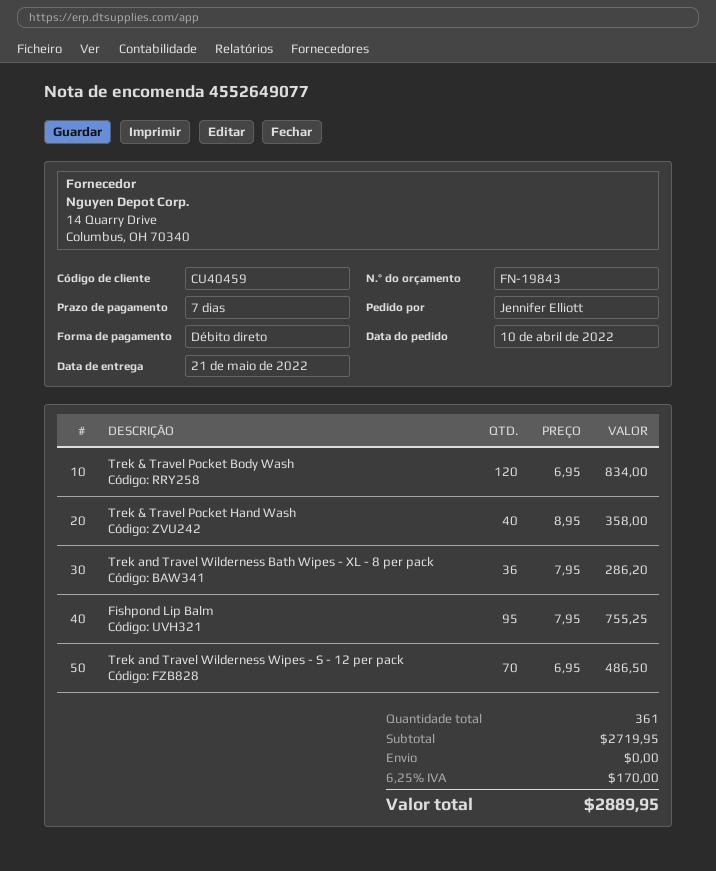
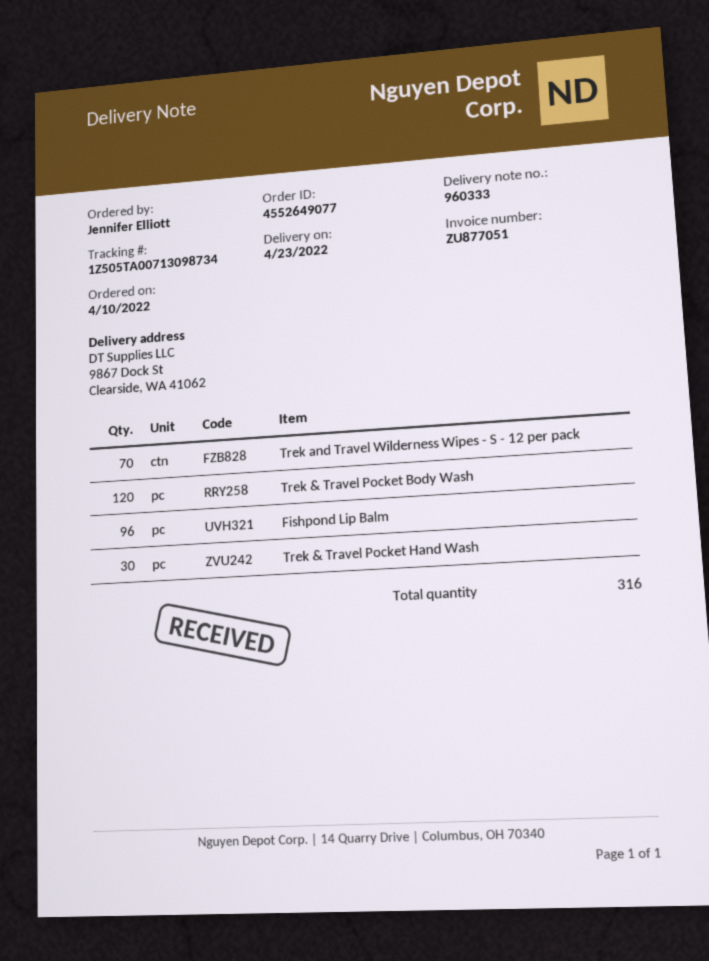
delivery date: 2022-05-21 -> 2022-04-23
Trek & Travel Pocket Hand Wash: 40 -> 30
Trek and Travel Wilderness Bath Wipes - XL - 8 per pack: 36 -> none
Fishpond Lip Balm: 95 -> 96
total quantity: 361 -> 316

